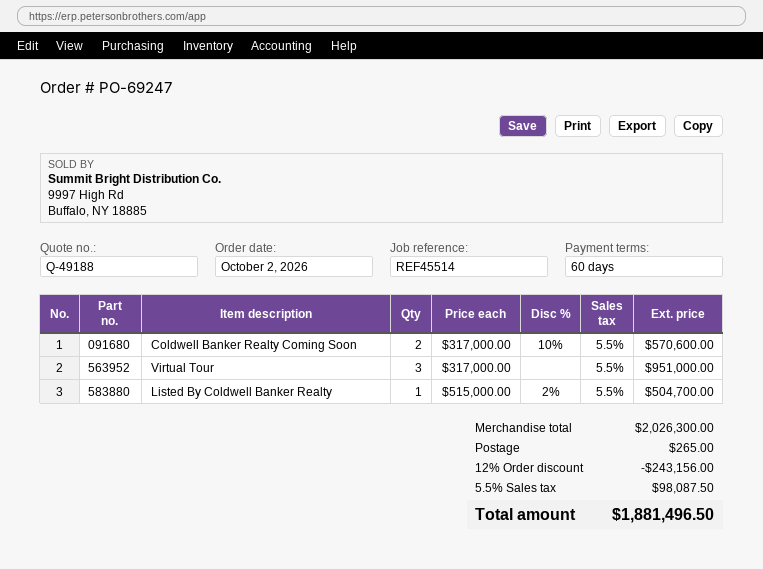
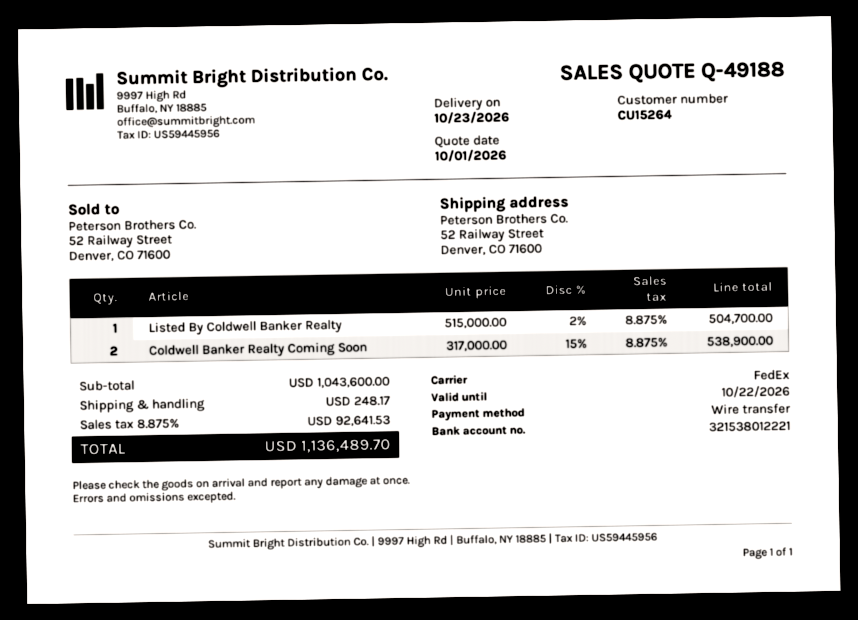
Coldwell Banker Realty Coming Soon: 2 x 317000.00 - 10% = 570600.00 -> 2 x 317000.00 - 15% = 538900.00
Virtual Tour: 3 x 317000.00 = 951000.00 -> none
subtotal: 2026300.00 -> 1043600.00
discount: 12% = 243156.00 -> none
shipping: 265.00 -> 248.17
tax: 5.5% = 98087.50 -> 8.875% = 92641.53
total: 1881496.50 -> 1136489.70

